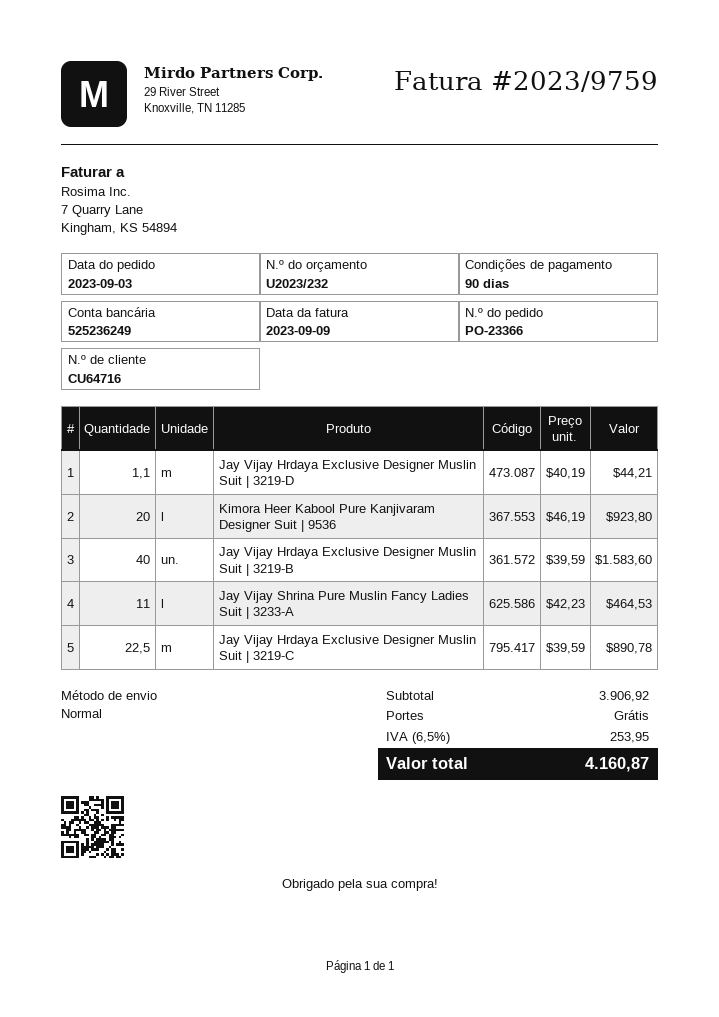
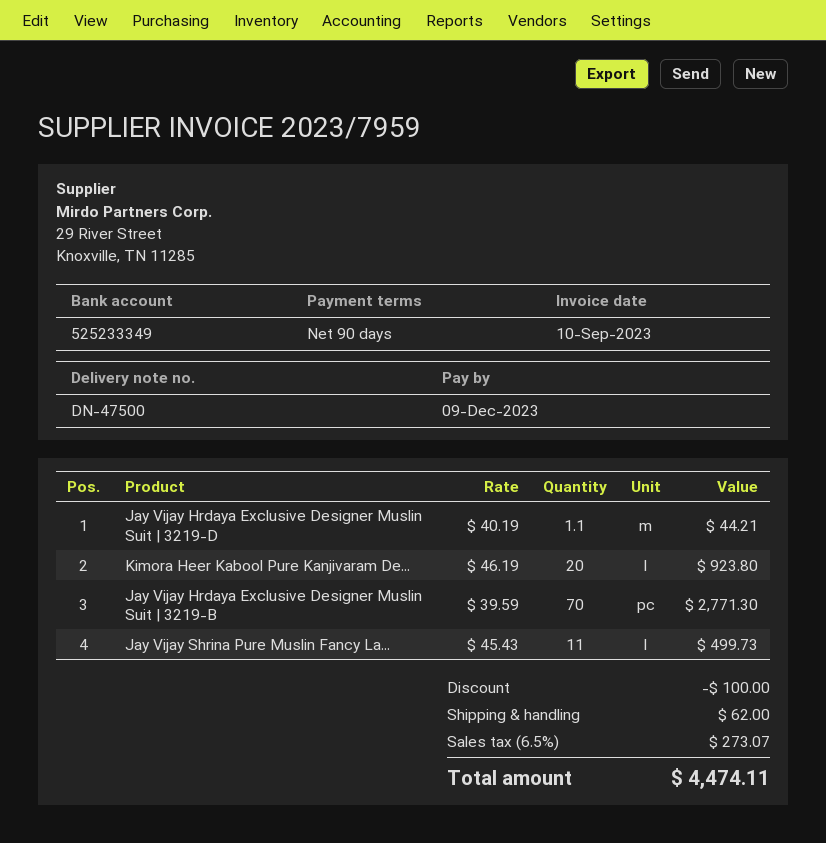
invoice number: 2023/9759 -> 2023/7959
invoice date: 2023-09-09 -> 2023-09-10
bank account: 525236249 -> 525233349
Jay Vijay Hrdaya Exclusive Designer Muslin Suit | 3219-B: 40 x 39.59 = 1583.60 -> 70 x 39.59 = 2771.30
Jay Vijay Shrina Pure Muslin Fancy Ladies Suit | 3233-A: 11 x 42.23 = 464.53 -> 11 x 45.43 = 499.73
Jay Vijay Hrdaya Exclusive Designer Muslin Suit | 3219-C: 22.5 x 39.59 = 890.78 -> none
discount: none -> 100.00
shipping: 0.00 -> 62.00
tax: 6.5% = 253.95 -> 6.5% = 273.07
total: 4160.87 -> 4474.11

